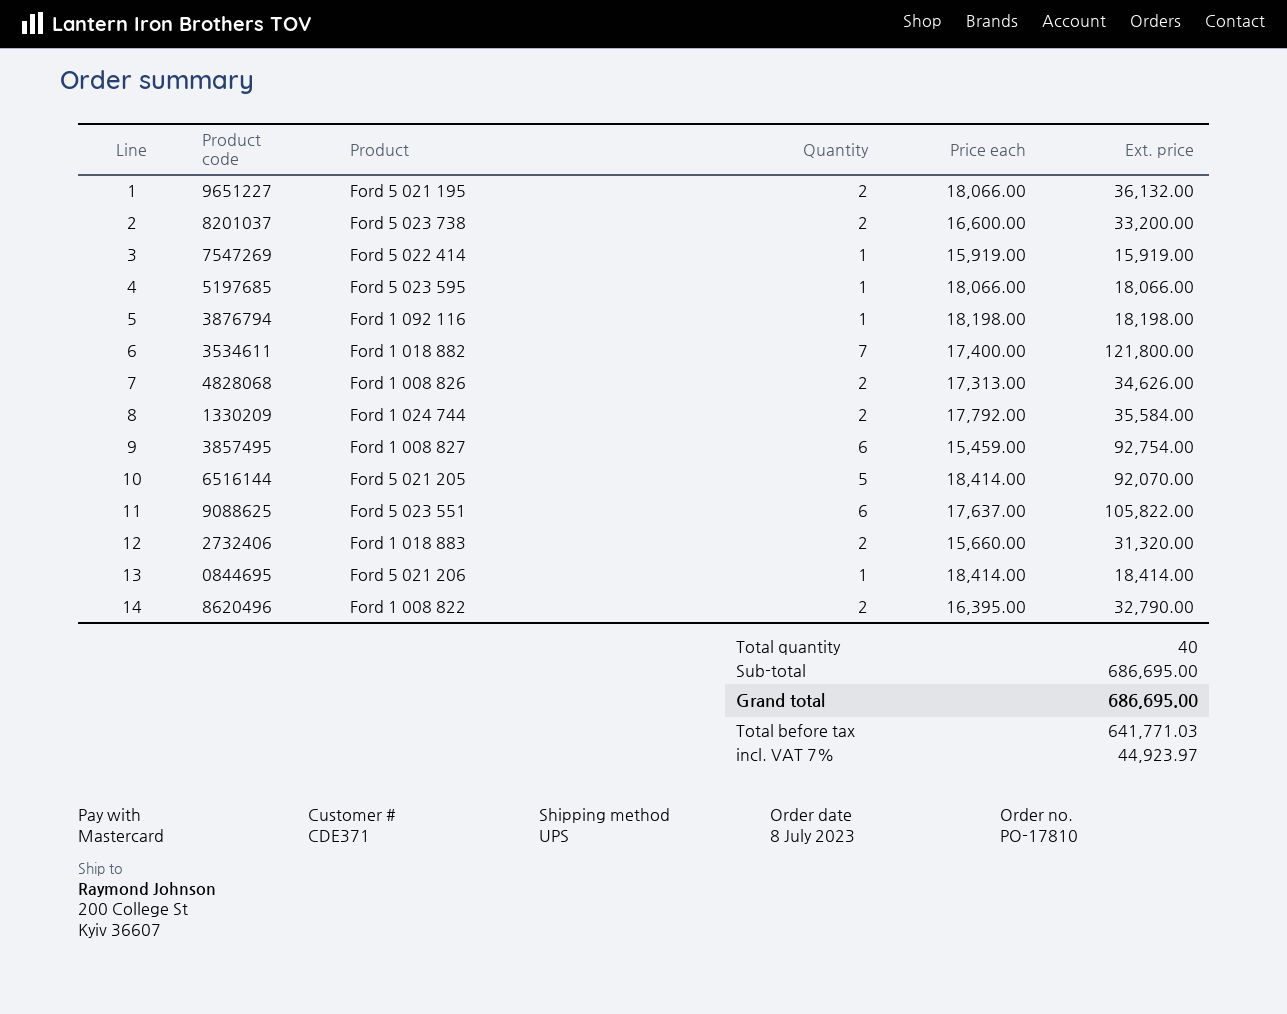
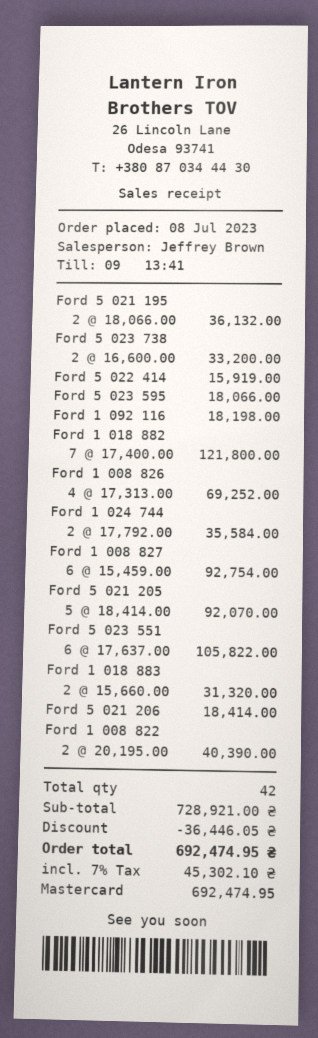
Ford 1 008 826: 2 x 17313.00 = 34626.00 -> 4 x 17313.00 = 69252.00
Ford 1 008 822: 2 x 16395.00 = 32790.00 -> 2 x 20195.00 = 40390.00
total quantity: 40 -> 42
subtotal: 686695.00 -> 728921.00
discount: none -> 36446.05
tax: 7% = 44923.97 -> 7% = 45302.10
total: 686695.00 -> 692474.95

